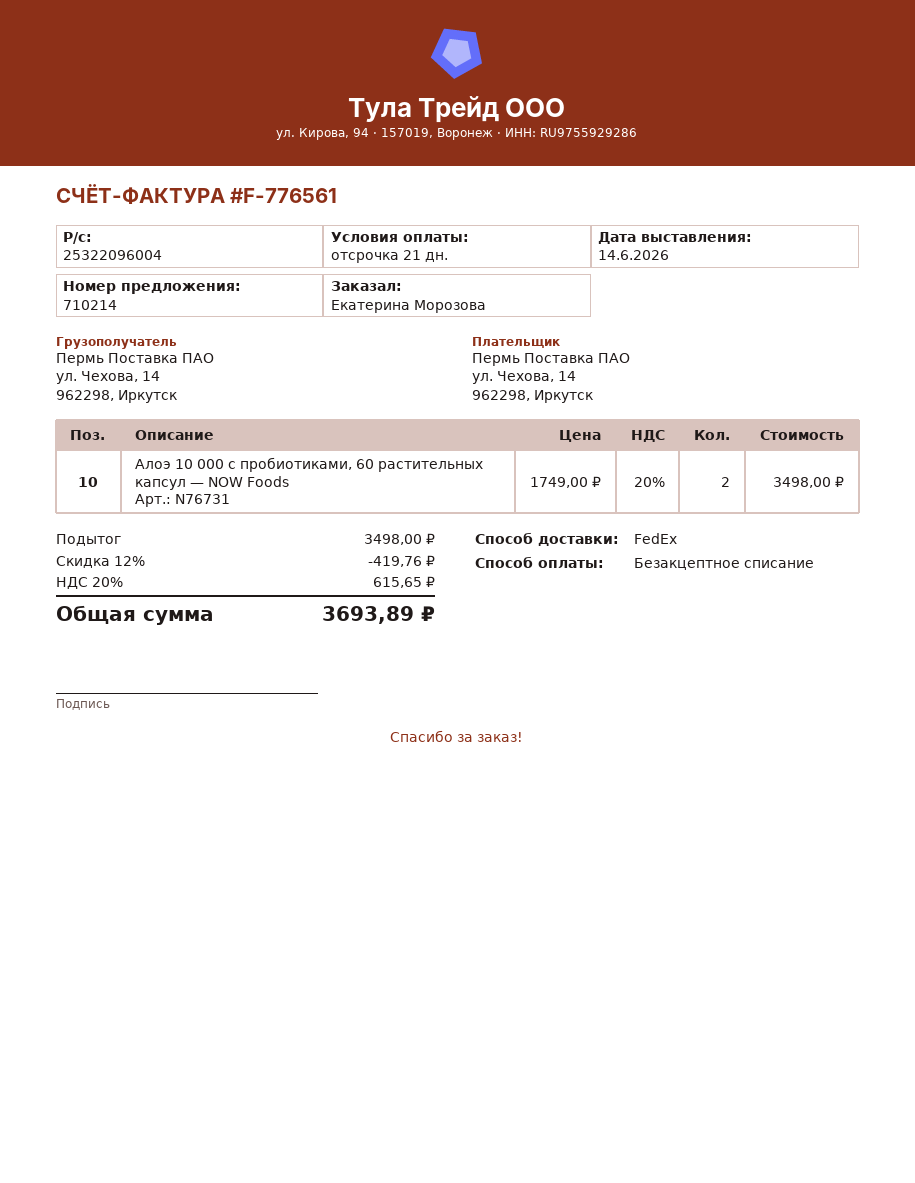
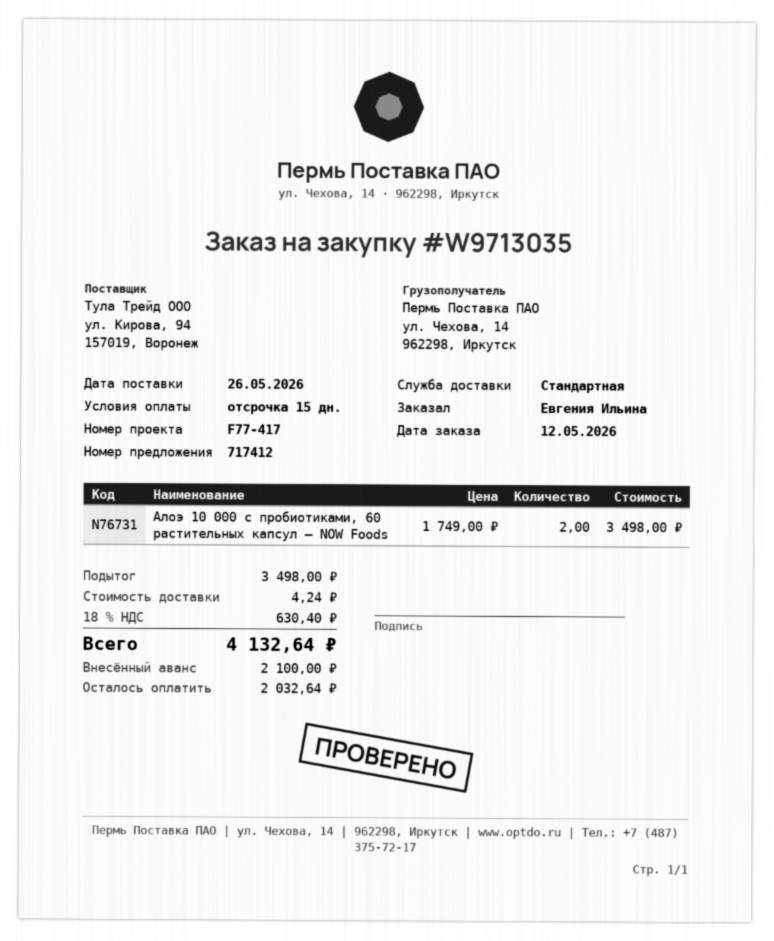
quote number: 710214 -> 717412
payment terms: 21 days -> 15 days
ordered by: Екатерина Морозова -> Евгения Ильина
shipping method: FedEx -> standard
discount: 12% = 419.76 -> none
shipping: none -> 4.24
tax: 20% = 615.65 -> 18% = 630.40
total: 3693.89 -> 4132.64

